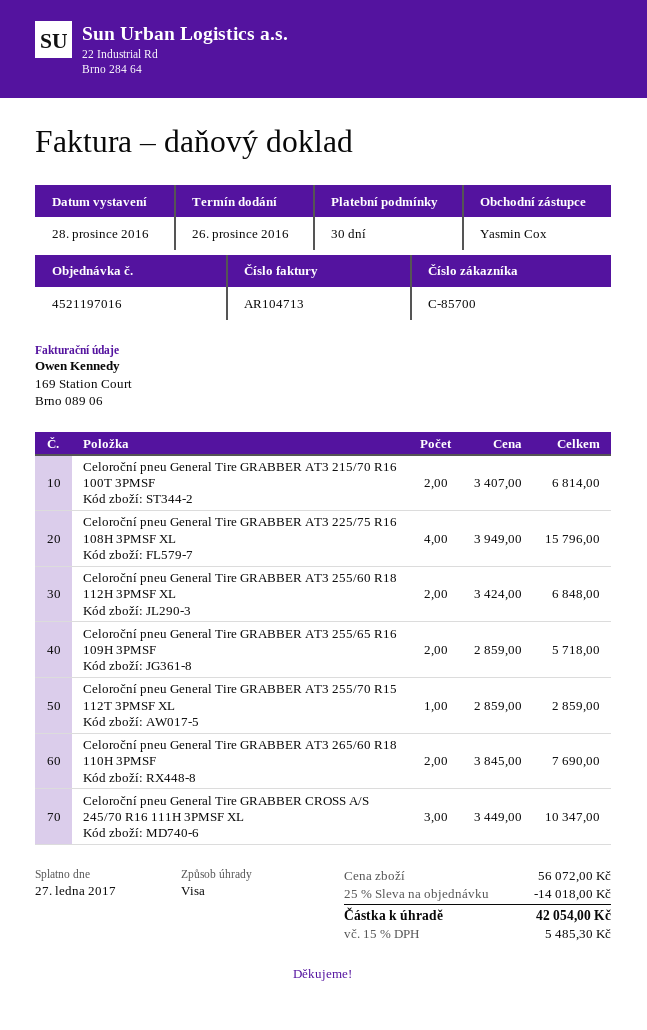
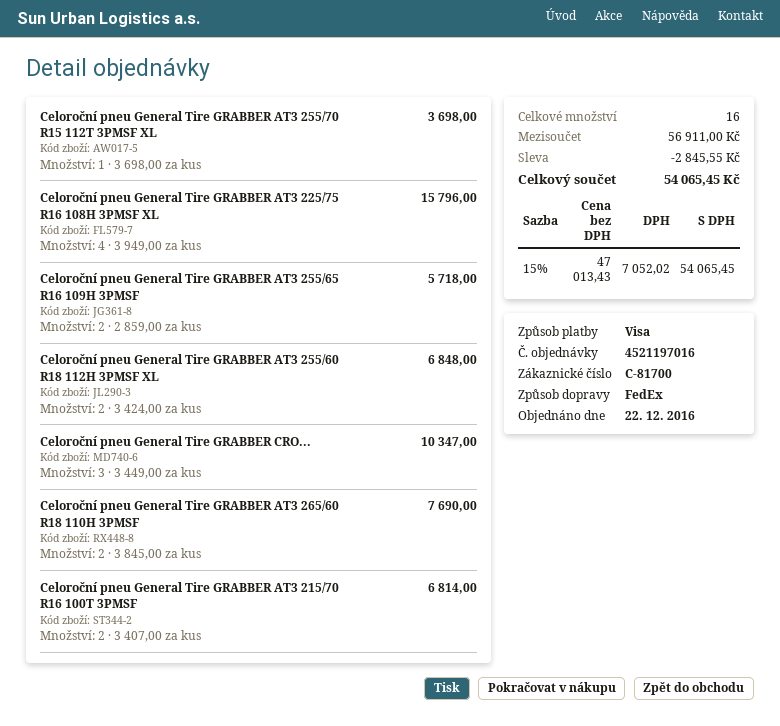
customer number: C-85700 -> C-81700
Celoroční pneu General Tire GRABBER AT3 255/70 R15 112T 3PMSF XL: 1 x 2859.00 = 2859.00 -> 1 x 3698.00 = 3698.00
subtotal: 56072.00 -> 56911.00
discount: 14018.00 -> 2845.55
tax: 15% = 5485.30 -> 15% = 7052.02
total: 42054.00 -> 54065.45

